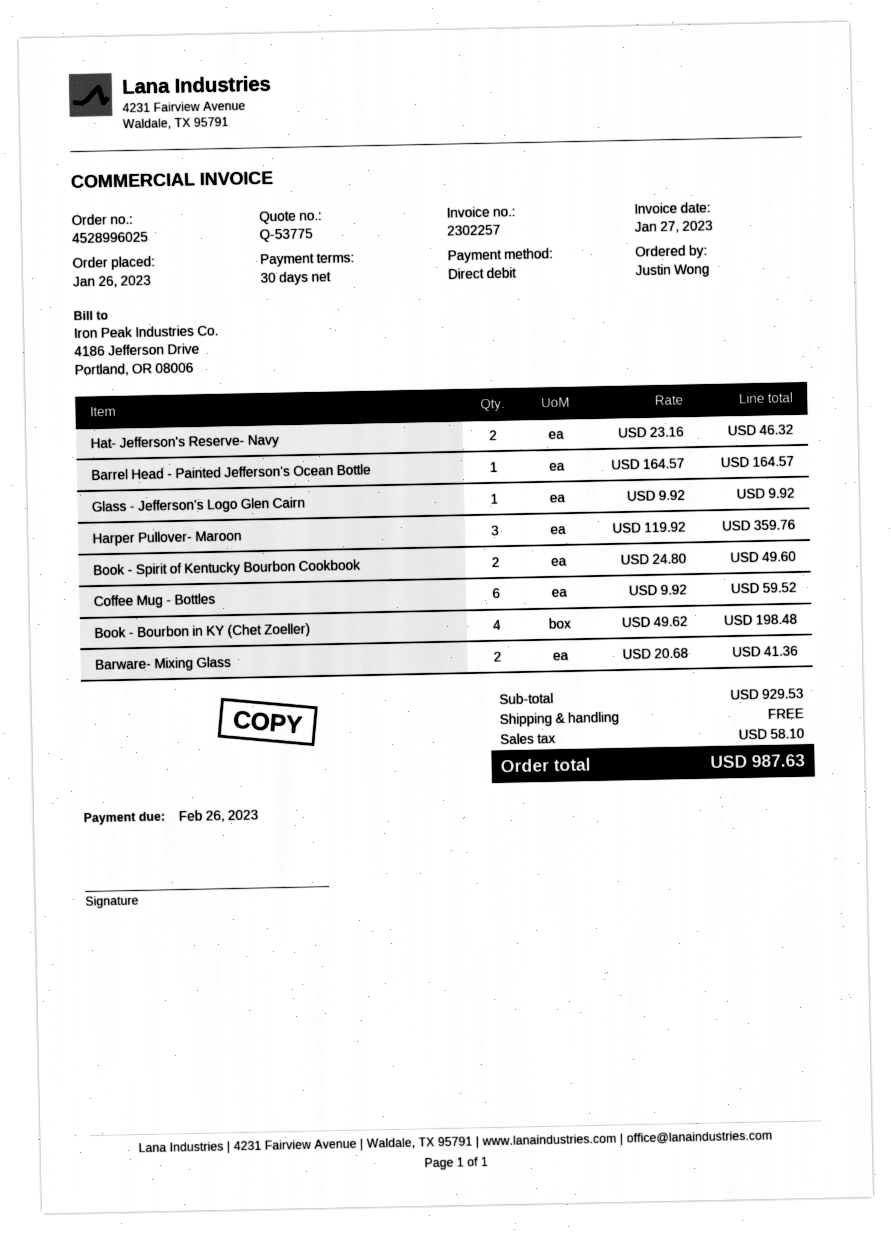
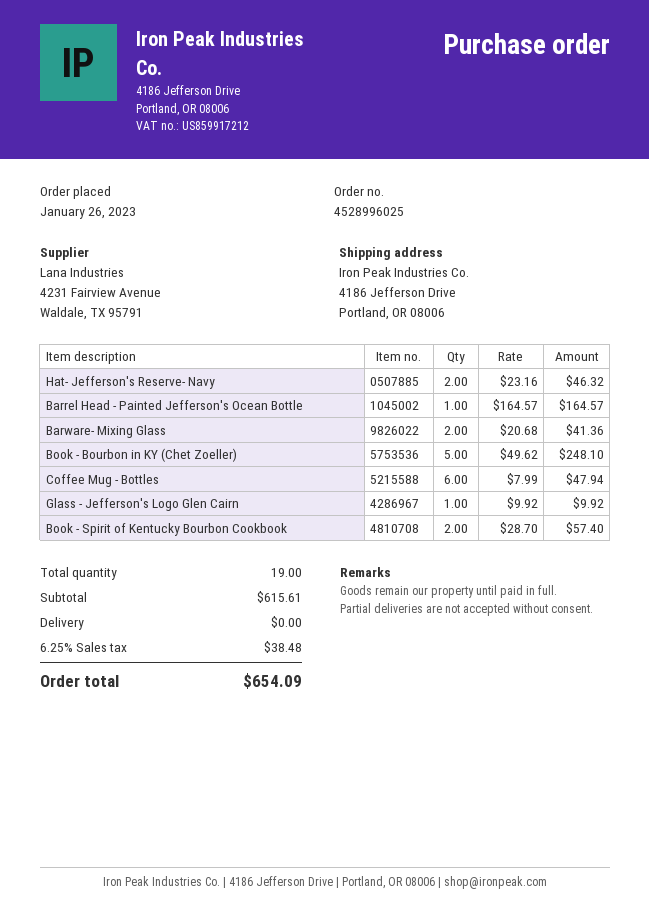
Harper Pullover- Maroon: 3 x 119.92 = 359.76 -> none
Book - Spirit of Kentucky Bourbon Cookbook: 2 x 24.80 = 49.60 -> 2 x 28.70 = 57.40
Coffee Mug - Bottles: 6 x 9.92 = 59.52 -> 6 x 7.99 = 47.94
Book - Bourbon in KY (Chet Zoeller): 4 x 49.62 = 198.48 -> 5 x 49.62 = 248.10
subtotal: 929.53 -> 615.61
tax: 58.10 -> 38.48
total: 987.63 -> 654.09

